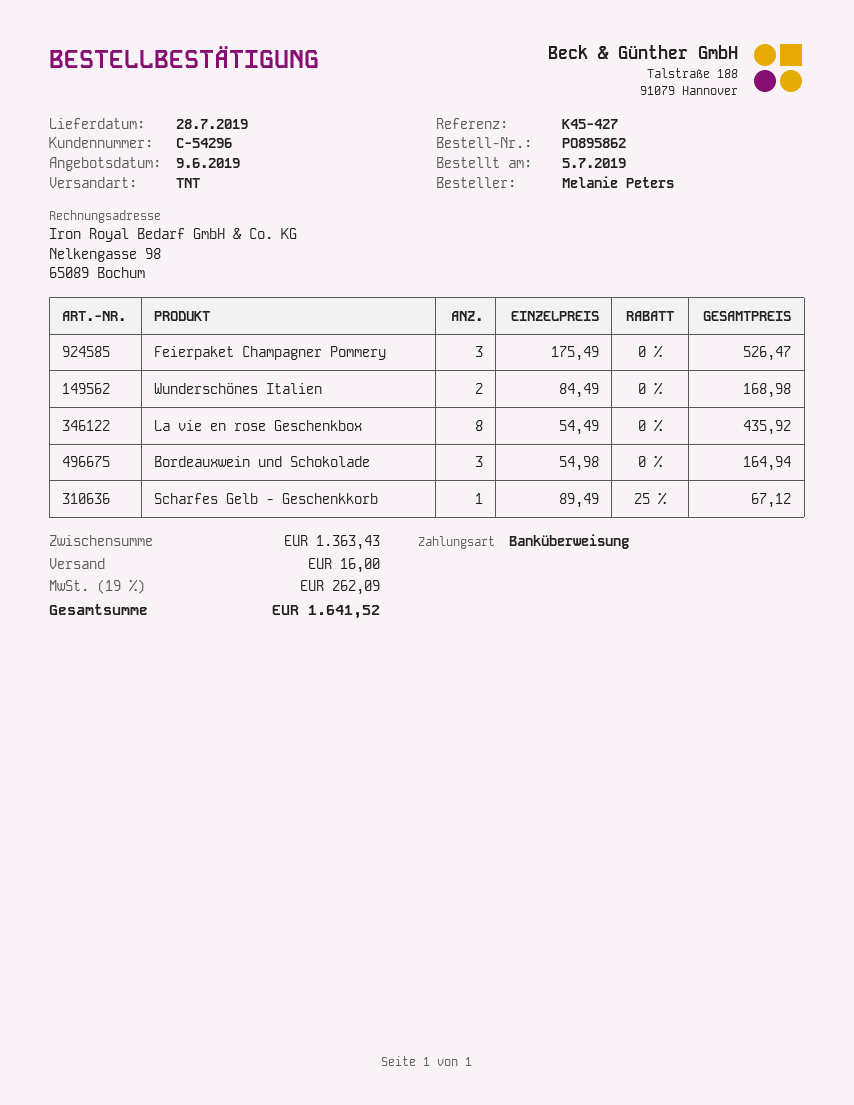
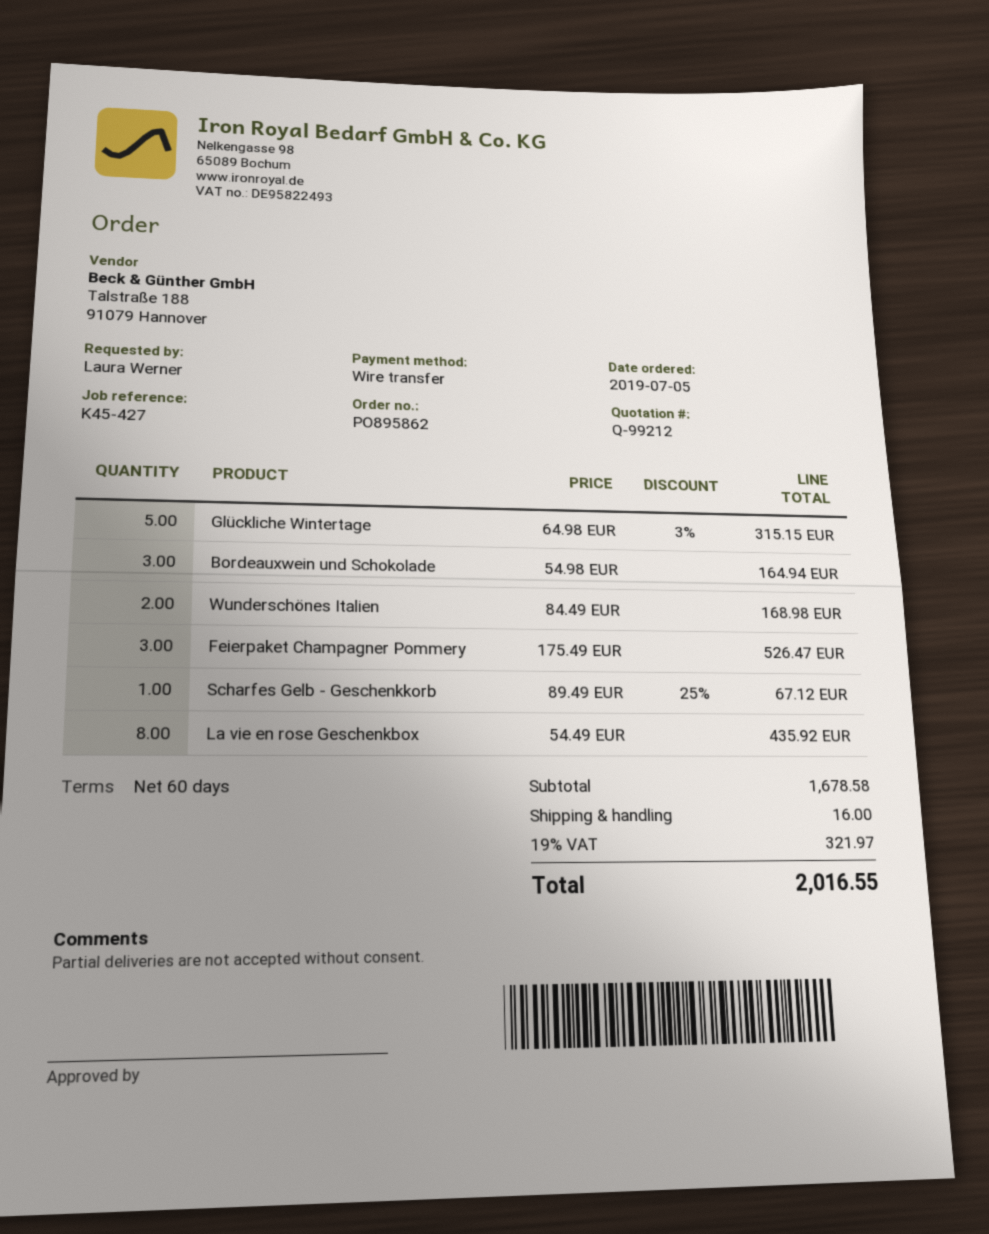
ordered by: Melanie Peters -> Laura Werner
Glückliche Wintertage: none -> 5 x 64.98 - 3% = 315.15
subtotal: 1363.43 -> 1678.58
tax: 19% = 262.09 -> 19% = 321.97
total: 1641.52 -> 2016.55

